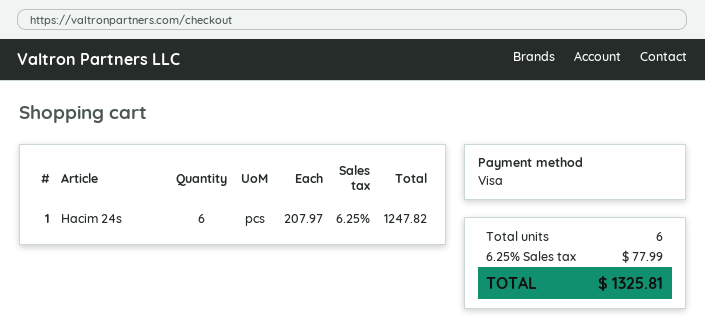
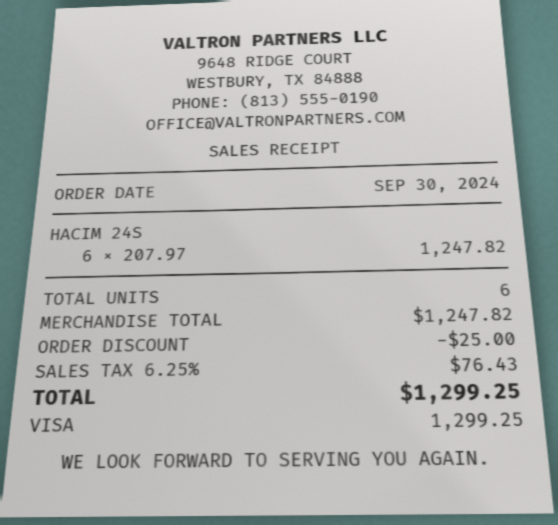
discount: none -> 25.00
tax: 6.25% = 77.99 -> 6.25% = 76.43
total: 1325.81 -> 1299.25

